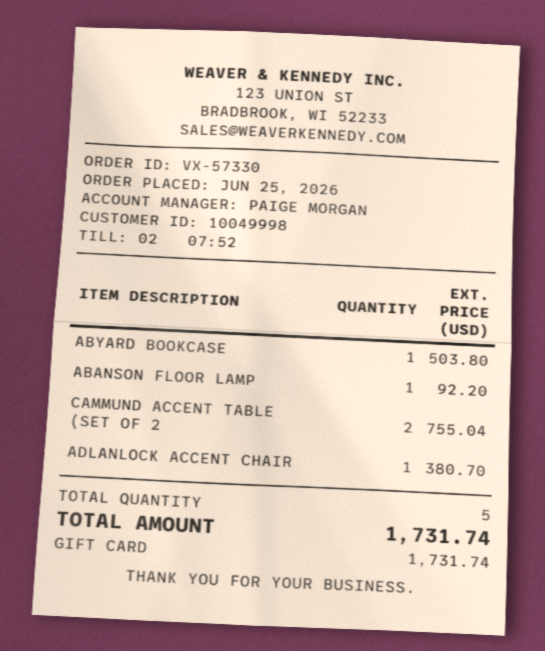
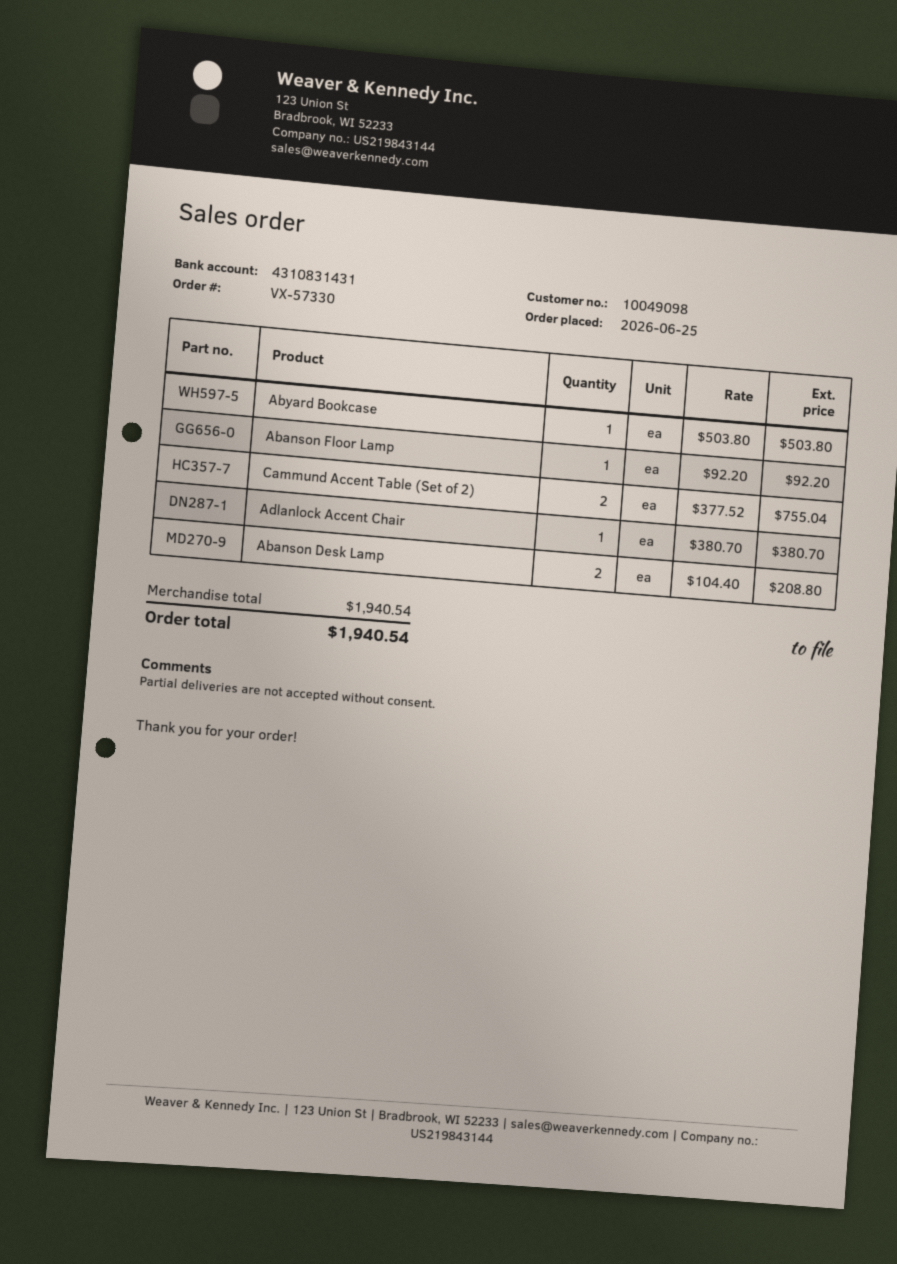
customer number: 10049998 -> 10049098
Abanson Desk Lamp: none -> 2 for 208.80
total: 1731.74 -> 1940.54

